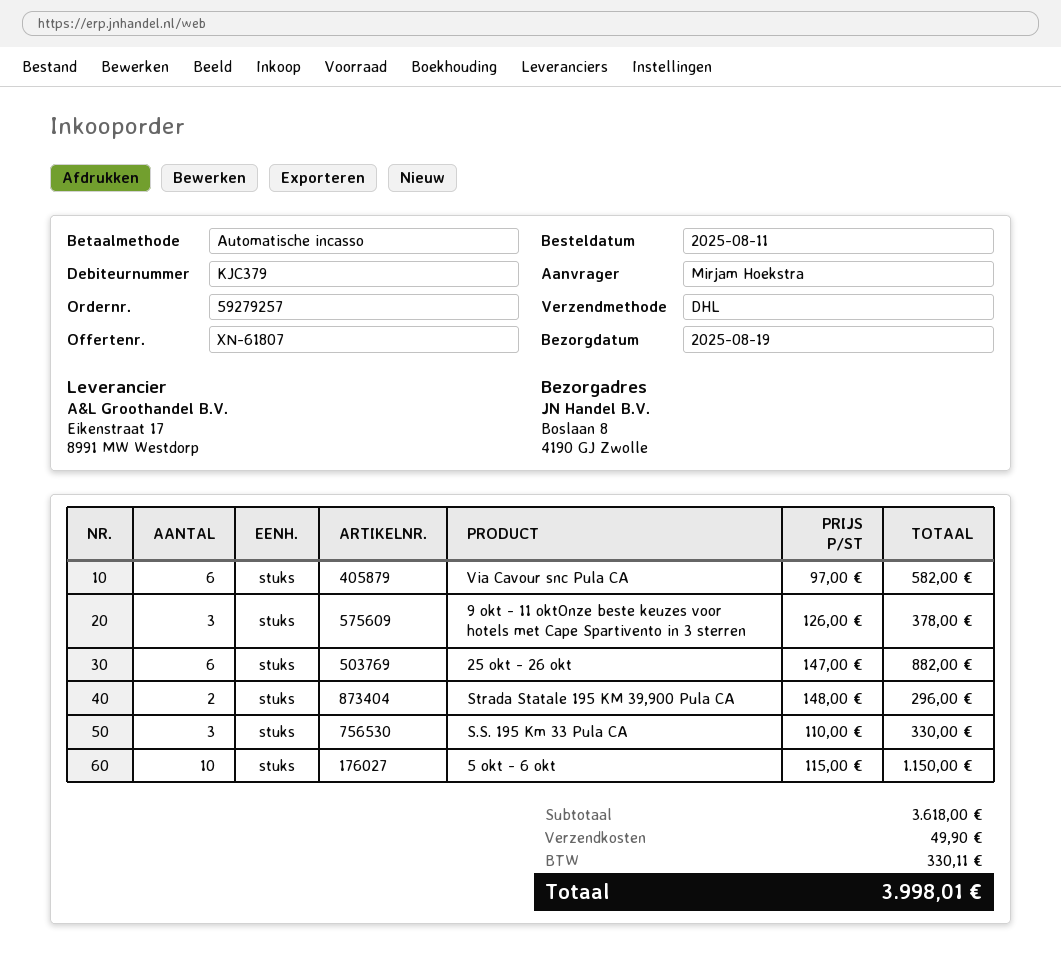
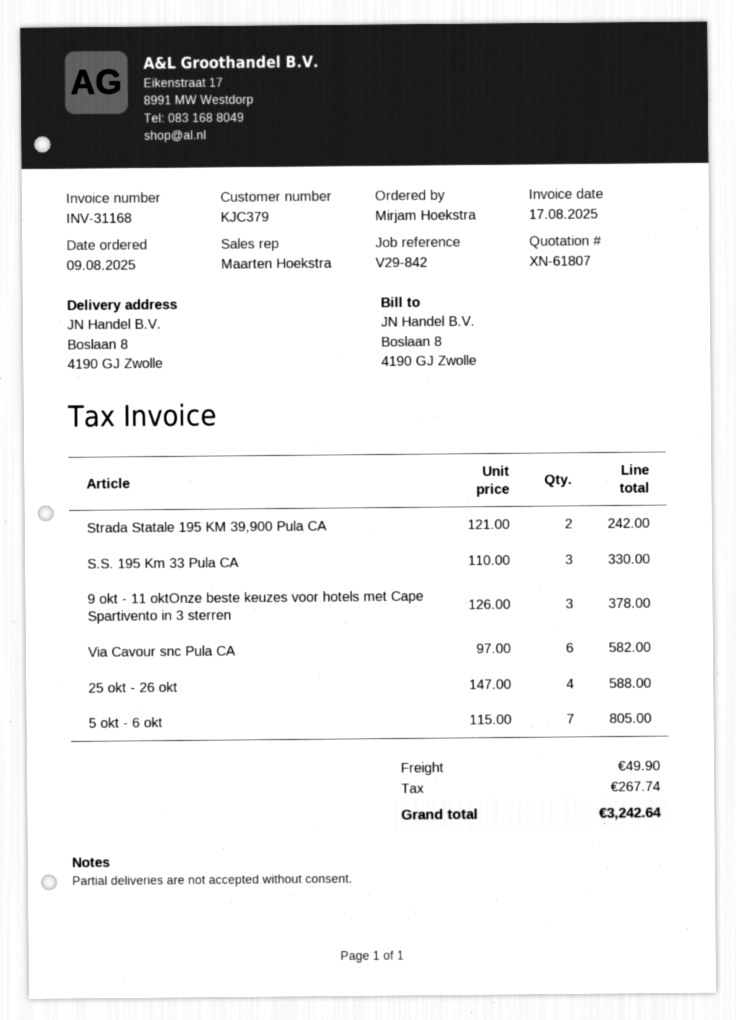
order date: 2025-08-11 -> 2025-08-09
25 okt - 26 okt: 6 x 147.00 = 882.00 -> 4 x 147.00 = 588.00
Strada Statale 195 KM 39,900 Pula CA: 2 x 148.00 = 296.00 -> 2 x 121.00 = 242.00
5 okt - 6 okt: 10 x 115.00 = 1150.00 -> 7 x 115.00 = 805.00
tax: 330.11 -> 267.74
total: 3998.01 -> 3242.64

